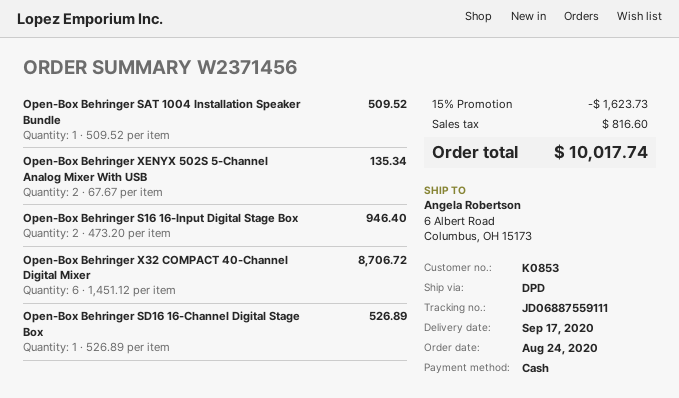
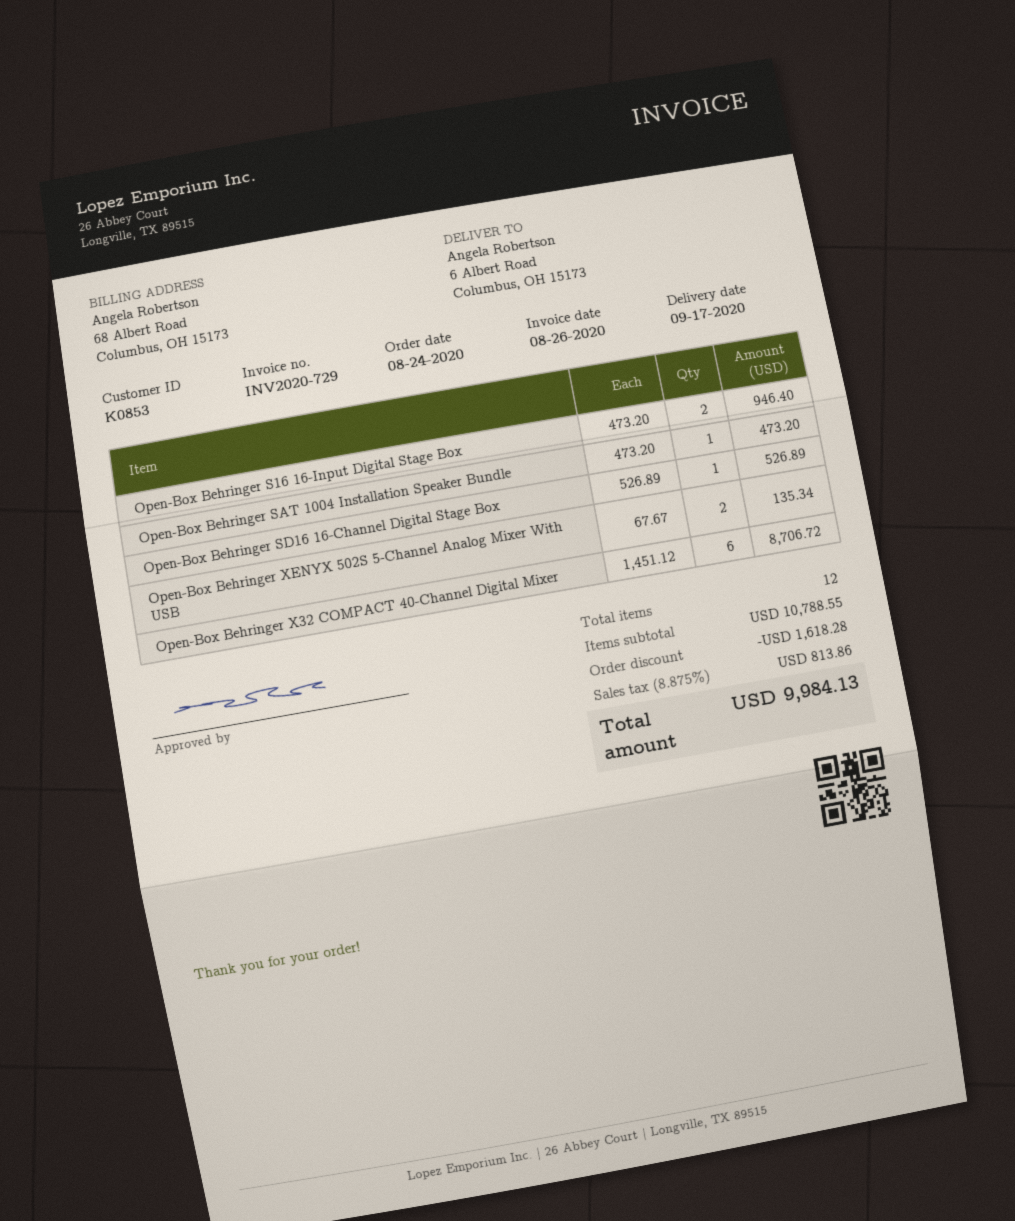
Open-Box Behringer SAT 1004 Installation Speaker Bundle: 1 x 509.52 = 509.52 -> 1 x 473.20 = 473.20
discount: 1623.73 -> 1618.28
tax: 816.60 -> 813.86
total: 10017.74 -> 9984.13

